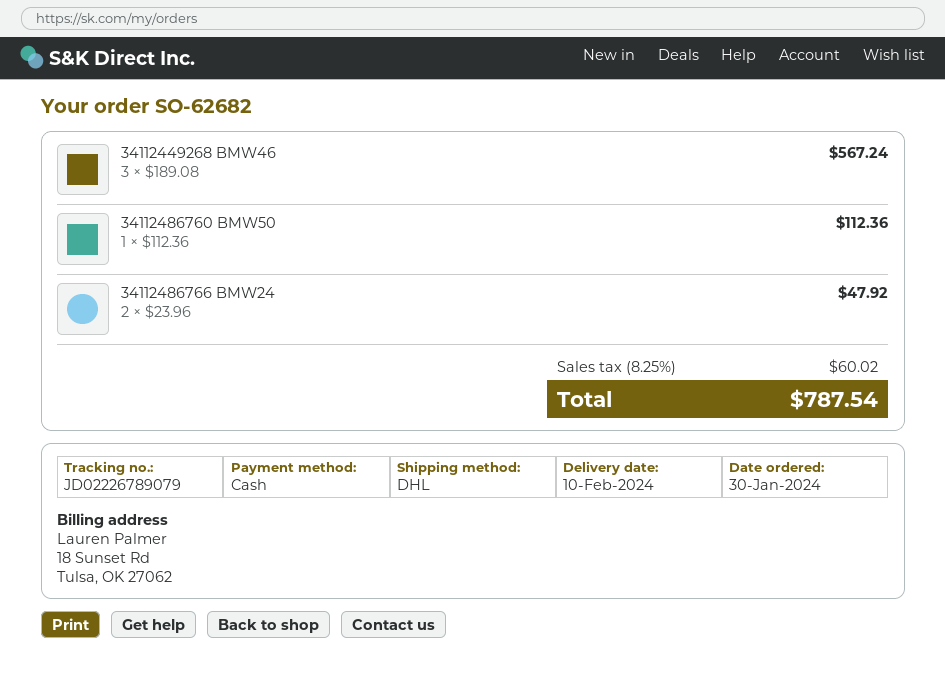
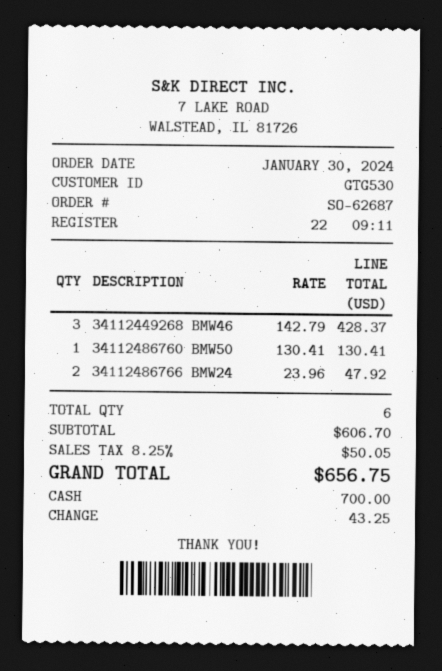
order number: SO-62682 -> SO-62687
34112449268 BMW46: 3 x 189.08 = 567.24 -> 3 x 142.79 = 428.37
34112486760 BMW50: 1 x 112.36 = 112.36 -> 1 x 130.41 = 130.41
tax: 8.25% = 60.02 -> 8.25% = 50.05
total: 787.54 -> 656.75

